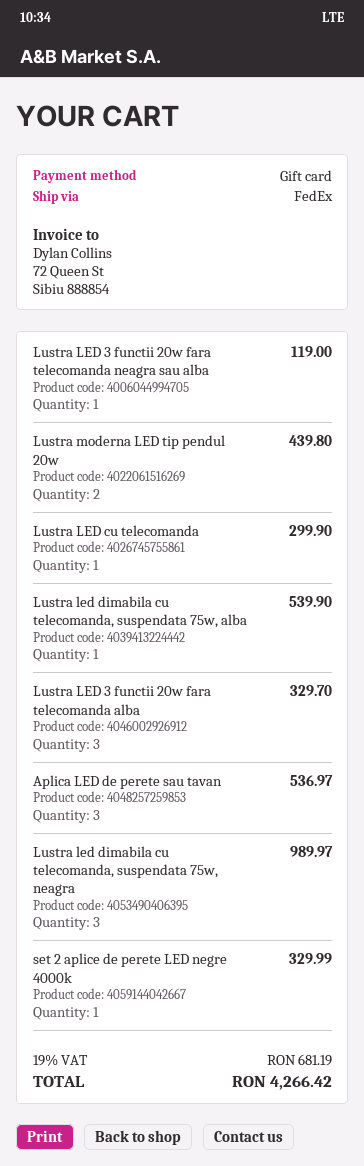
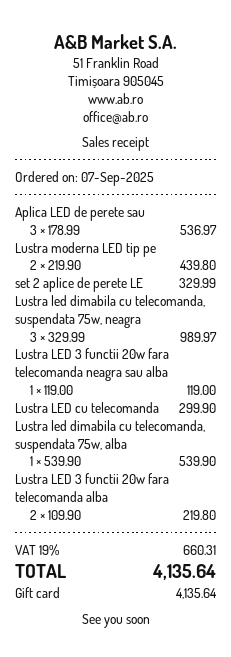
Lustra LED 3 functii 20w fara telecomanda alba: 3 for 329.70 -> 2 for 219.80
tax: 19% = 681.19 -> 19% = 660.31
total: 4266.42 -> 4135.64

